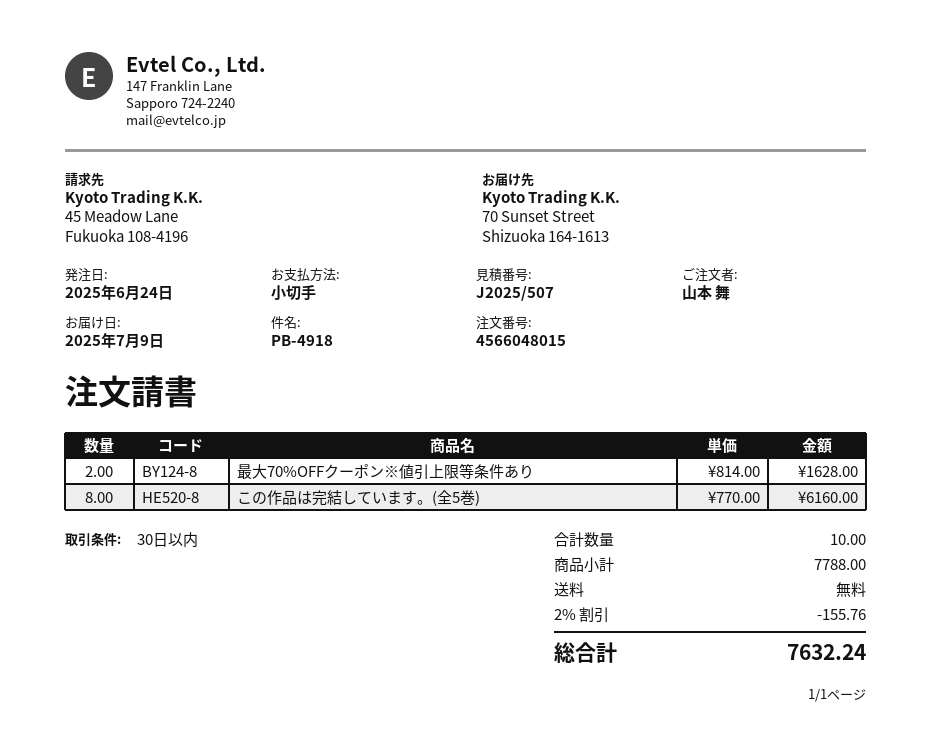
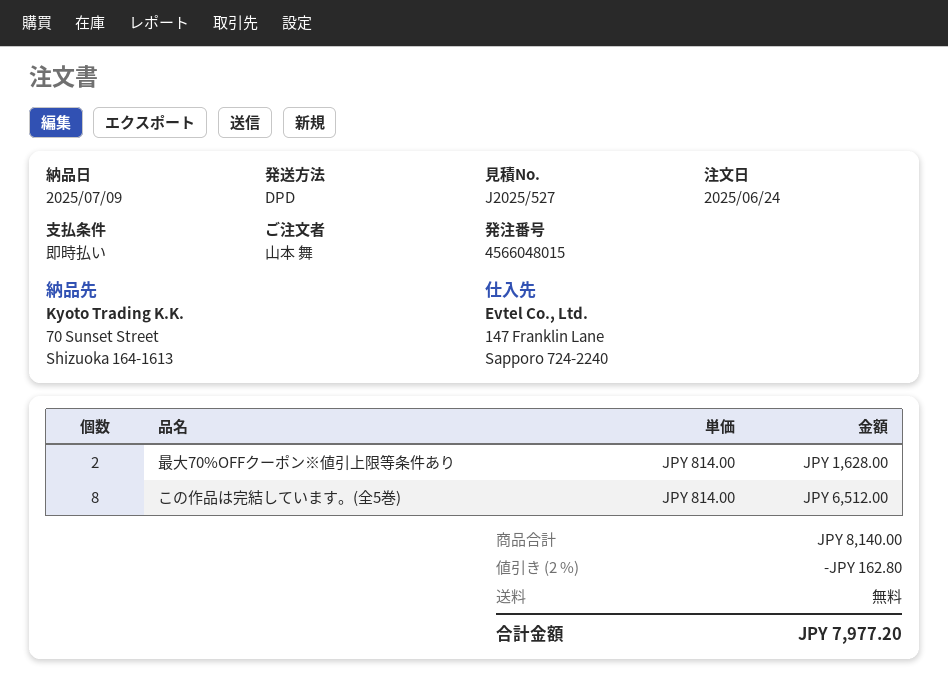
quote number: J2025/507 -> J2025/527
payment terms: 30 days -> on receipt
この作品は完結しています。(全5巻): 8 x 770.00 = 6160.00 -> 8 x 814.00 = 6512.00
subtotal: 7788.00 -> 8140.00
discount: 2% = 155.76 -> 2% = 162.80
total: 7632.24 -> 7977.20

